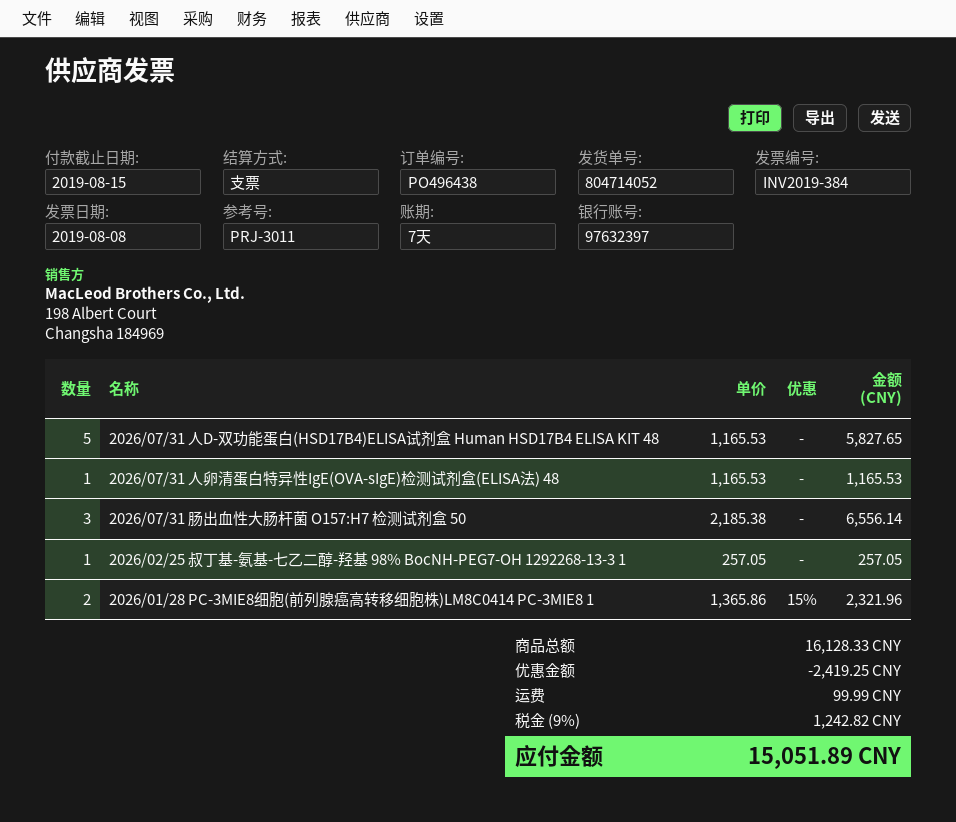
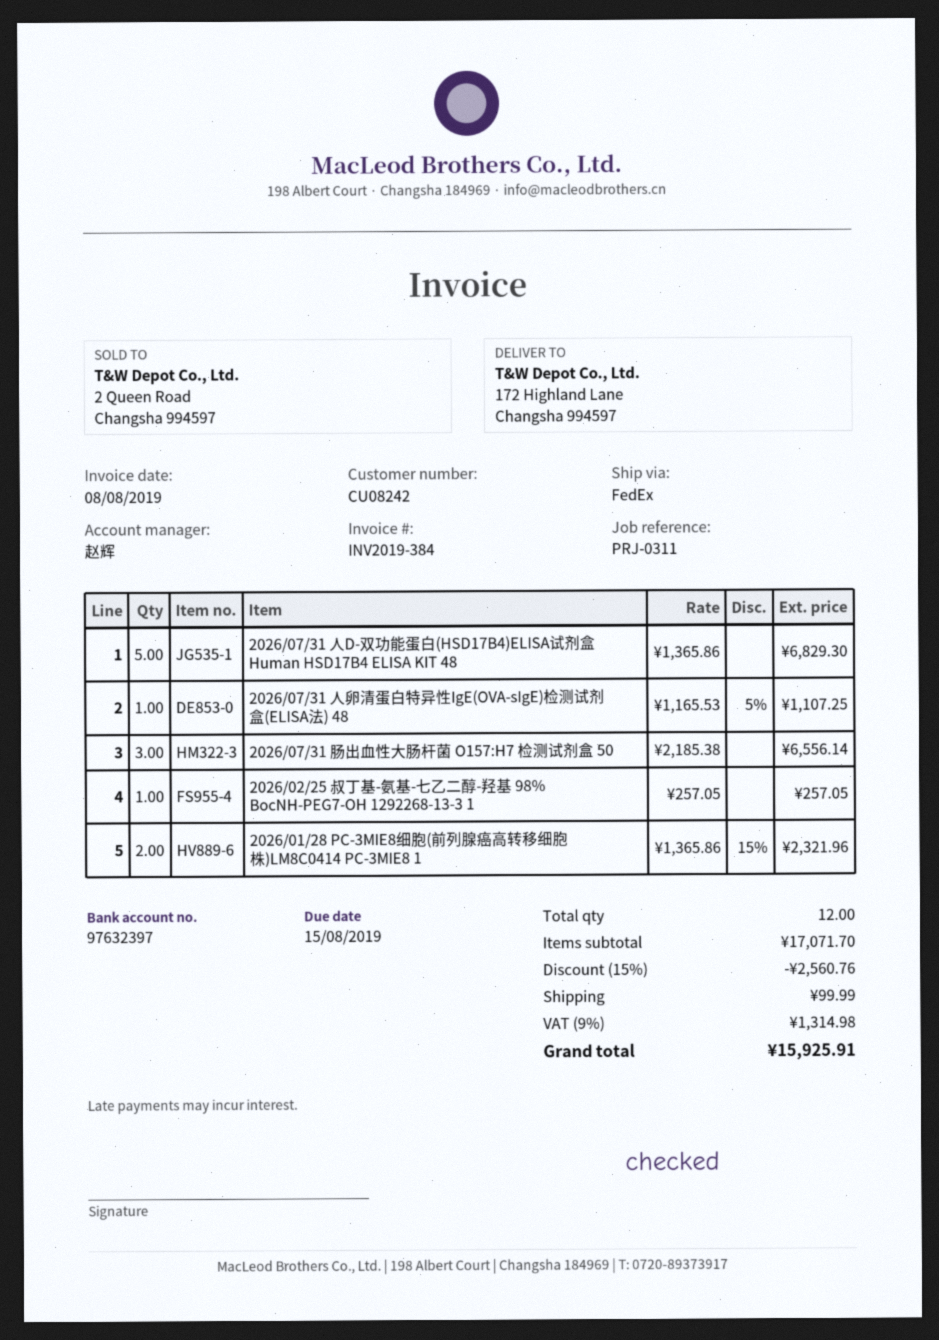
reference: PRJ-3011 -> PRJ-0311
2026/07/31 人D-双功能蛋白(HSD17B4)ELISA试剂盒 Human HSD17B4 ELISA KIT 48: 5 x 1165.53 = 5827.65 -> 5 x 1365.86 = 6829.30
2026/07/31 人卵清蛋白特异性IgE(OVA-sIgE)检测试剂盒(ELISA法) 48: 1 x 1165.53 = 1165.53 -> 1 x 1165.53 - 5% = 1107.25
subtotal: 16128.33 -> 17071.70
discount: 2419.25 -> 2560.76
tax: 9% = 1242.82 -> 9% = 1314.98
total: 15051.89 -> 15925.91

